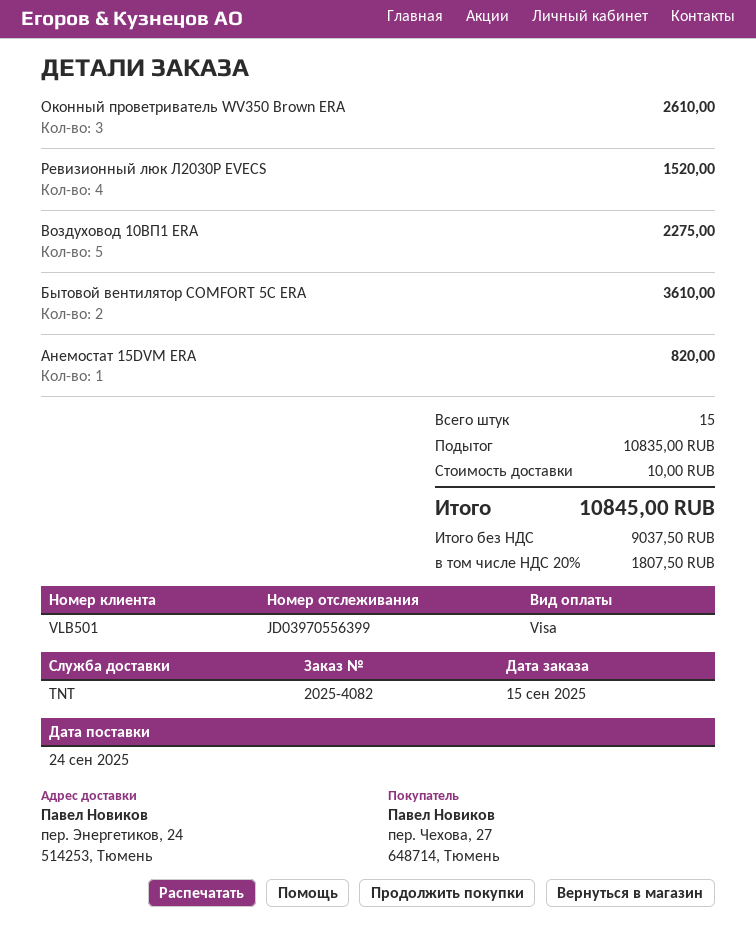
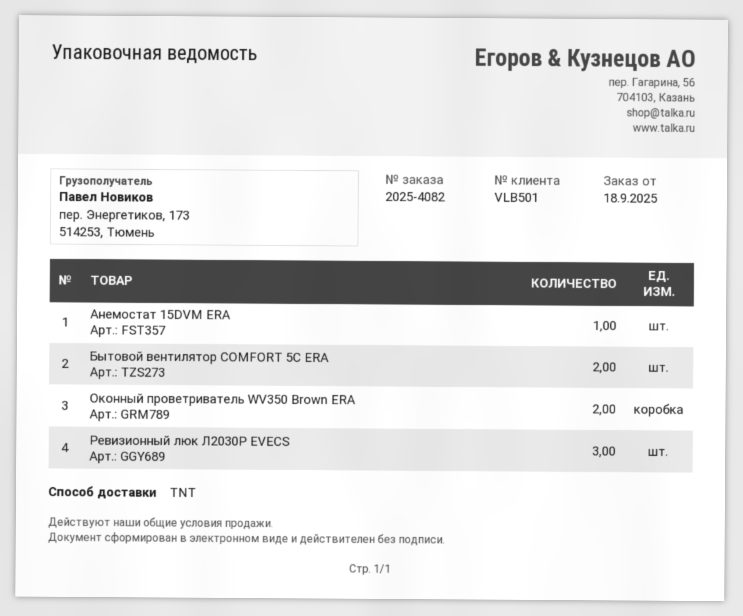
order date: 2025-09-15 -> 2025-09-18
ship to: пер. Энергетиков, 24, 514253, Тюмень -> пер. Энергетиков, 173, 514253, Тюмень
Оконный проветриватель WV350 Brown ERA: 3 -> 2
Ревизионный люк Л2030Р EVECS: 4 -> 3
Воздуховод 10ВП1 ERA: 5 -> none

